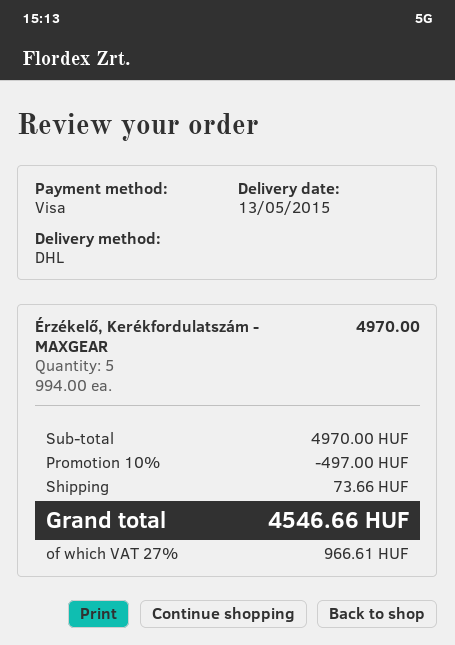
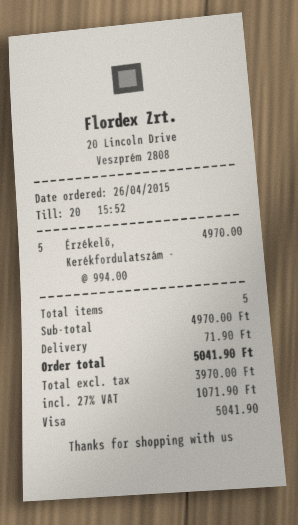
discount: 10% = 497.00 -> none
shipping: 73.66 -> 71.90
tax: 27% = 966.61 -> 27% = 1071.90
total: 4546.66 -> 5041.90

